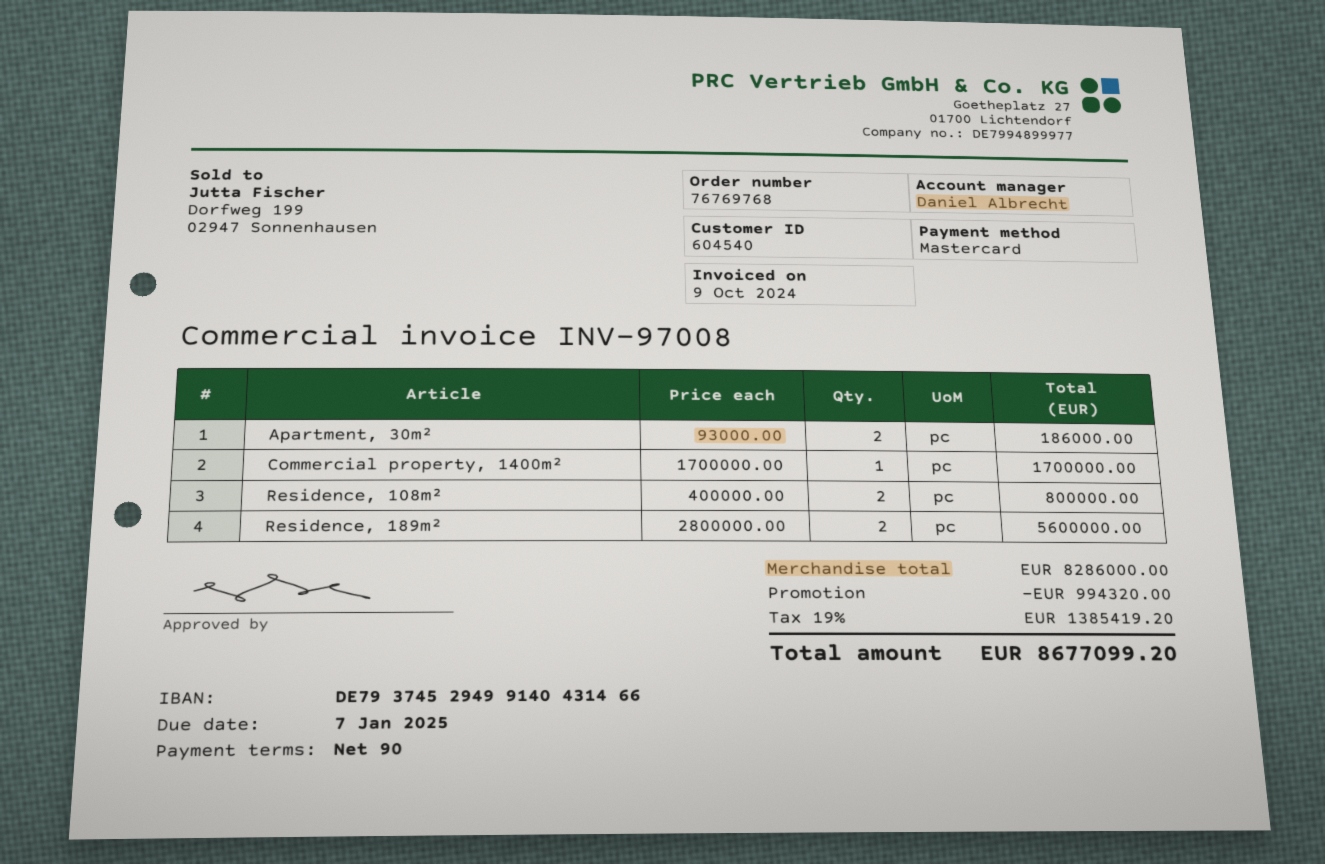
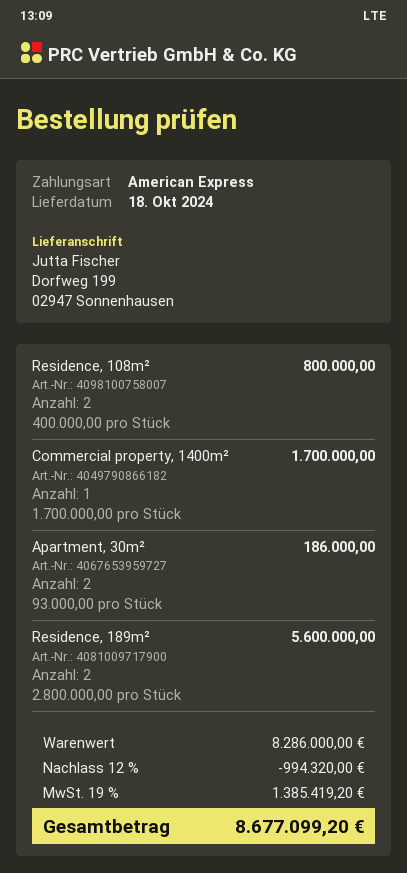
payment method: Mastercard -> American Express

